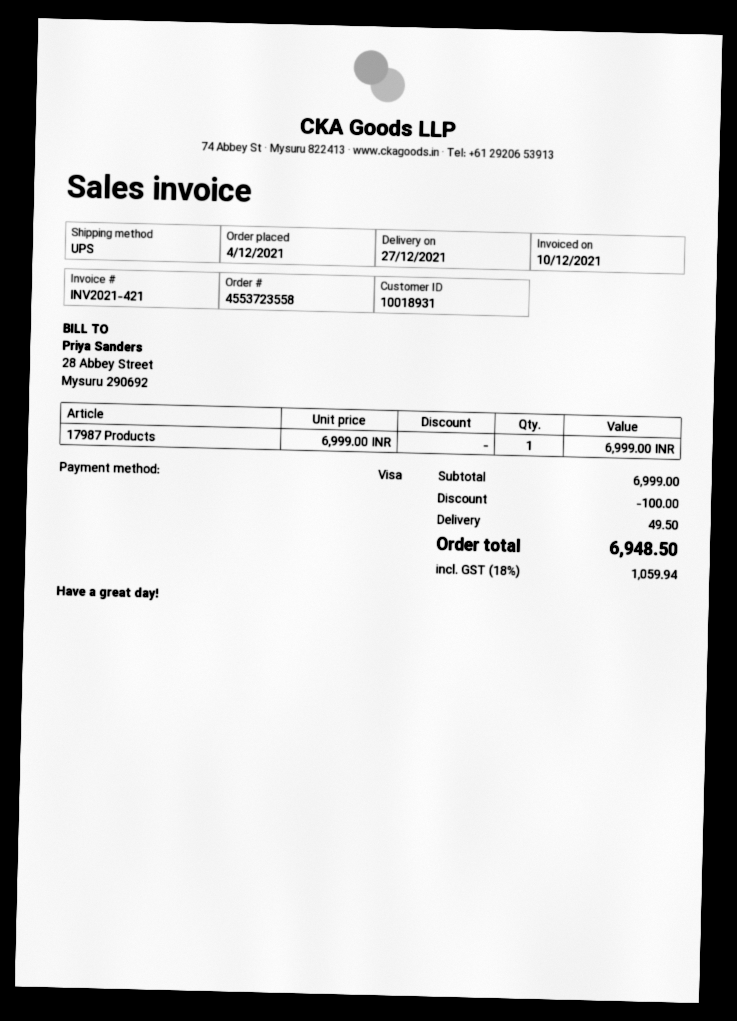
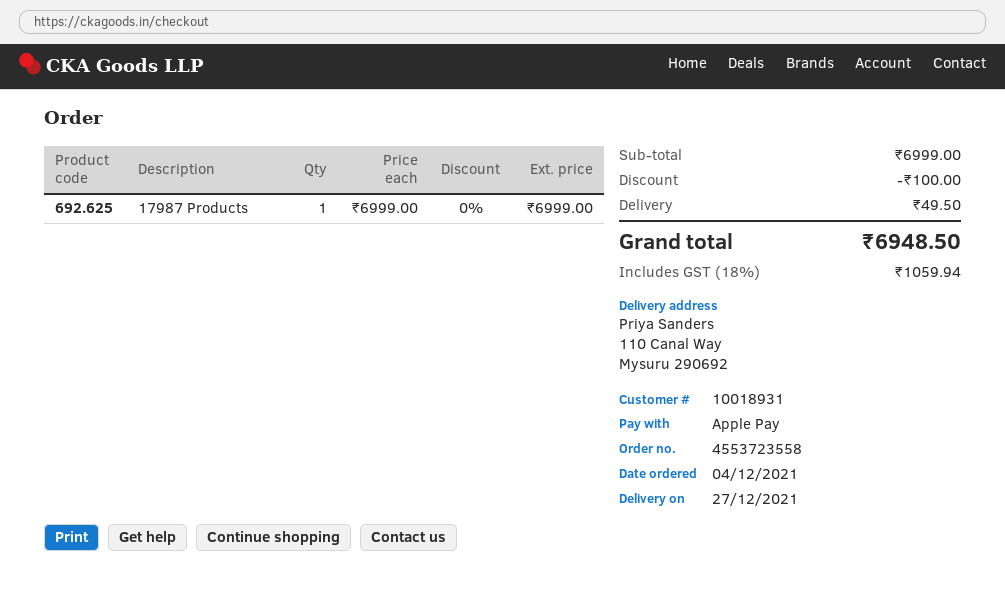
payment method: Visa -> Apple Pay

